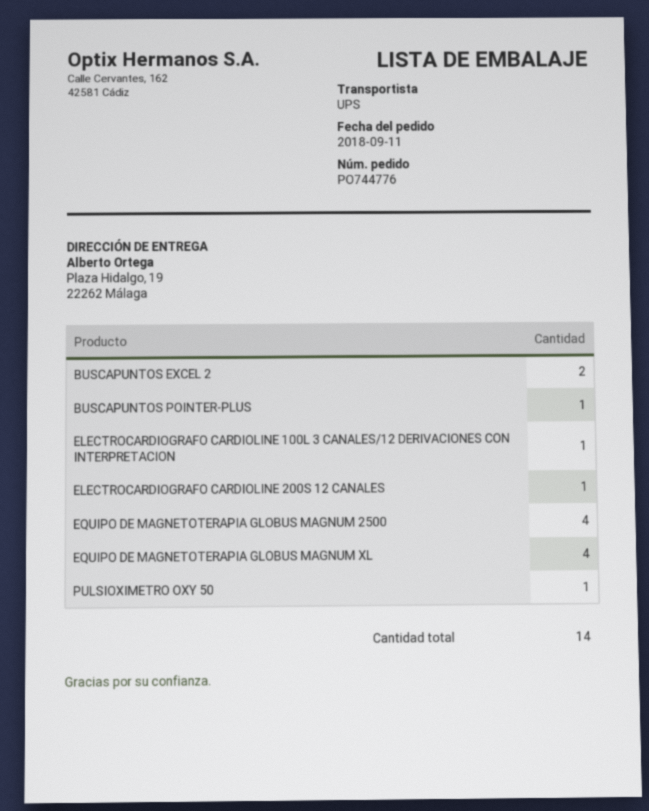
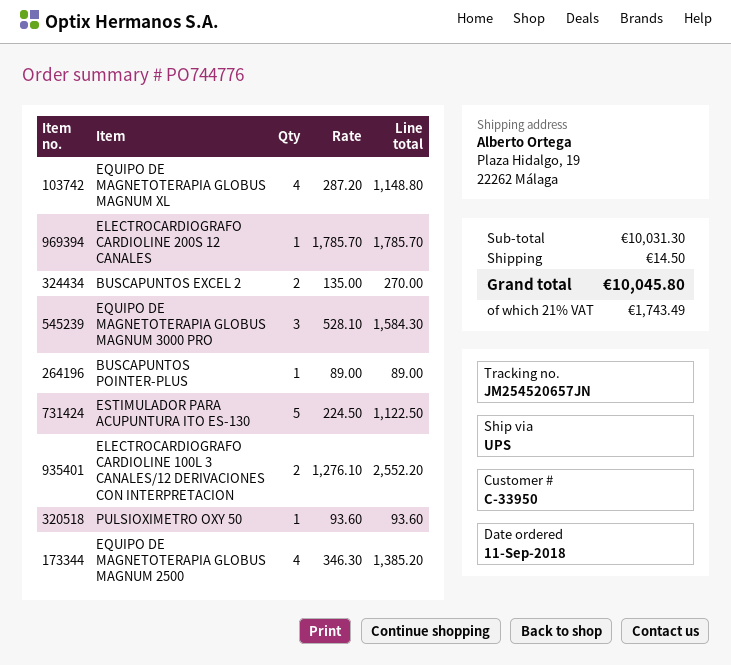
ELECTROCARDIOGRAFO CARDIOLINE 100L 3 CANALES/12 DERIVACIONES CON INTERPRETACION: 1 -> 2
EQUIPO DE MAGNETOTERAPIA GLOBUS MAGNUM 3000 PRO: none -> 3
ESTIMULADOR PARA ACUPUNTURA ITO ES-130: none -> 5

